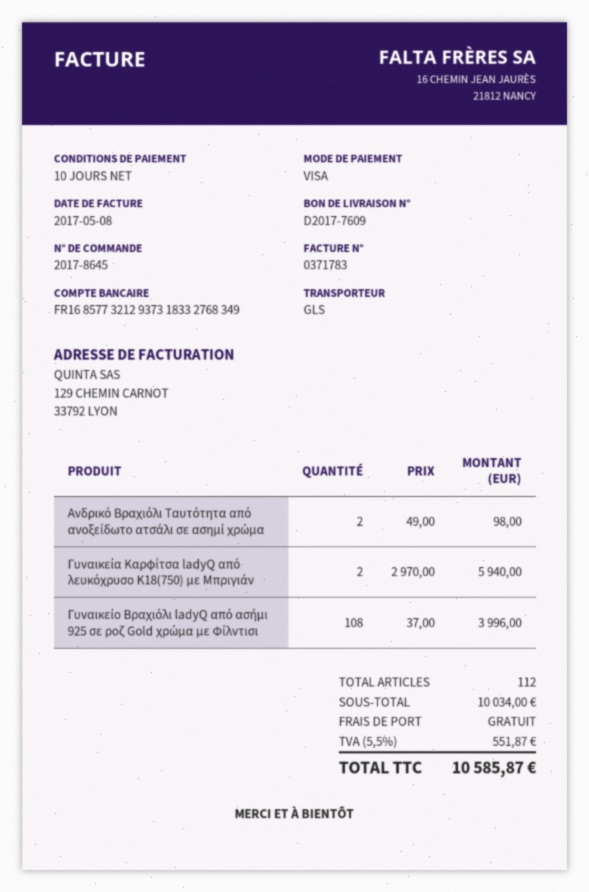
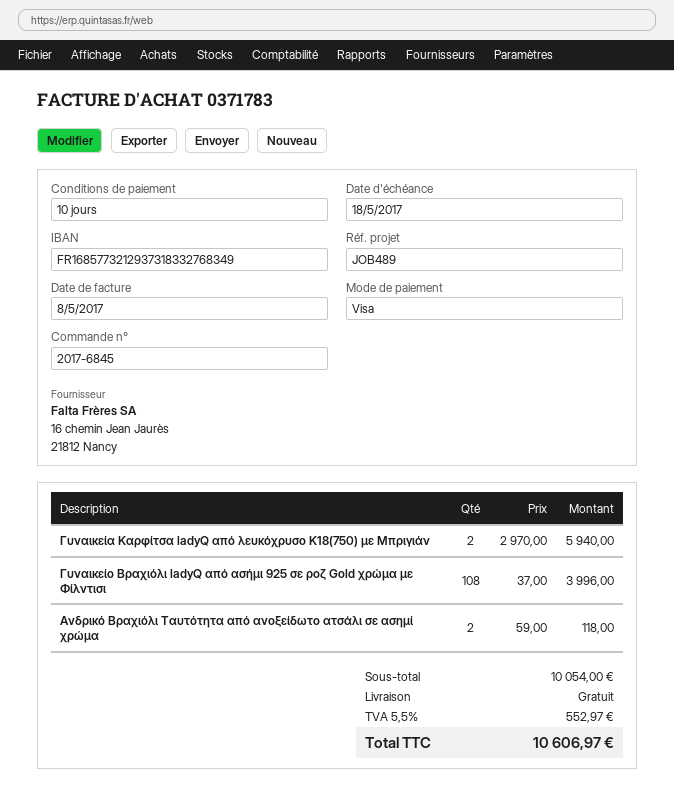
order number: 2017-8645 -> 2017-6845
Ανδρικό Βραχιόλι Ταυτότητα από ανοξείδωτο ατσάλι σε ασημί χρώμα: 2 x 49.00 = 98.00 -> 2 x 59.00 = 118.00
subtotal: 10034.00 -> 10054.00
tax: 5.5% = 551.87 -> 5.5% = 552.97
total: 10585.87 -> 10606.97

